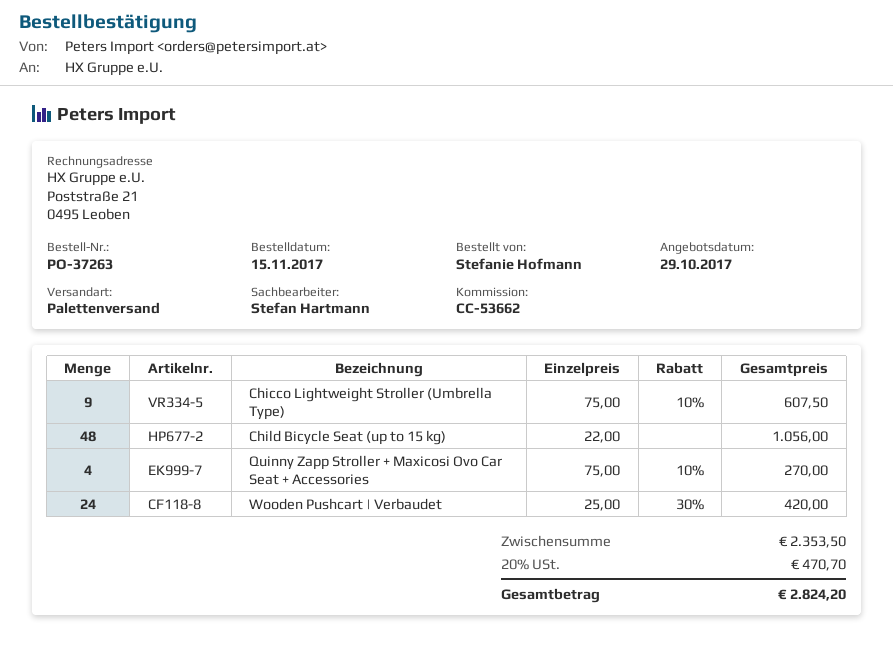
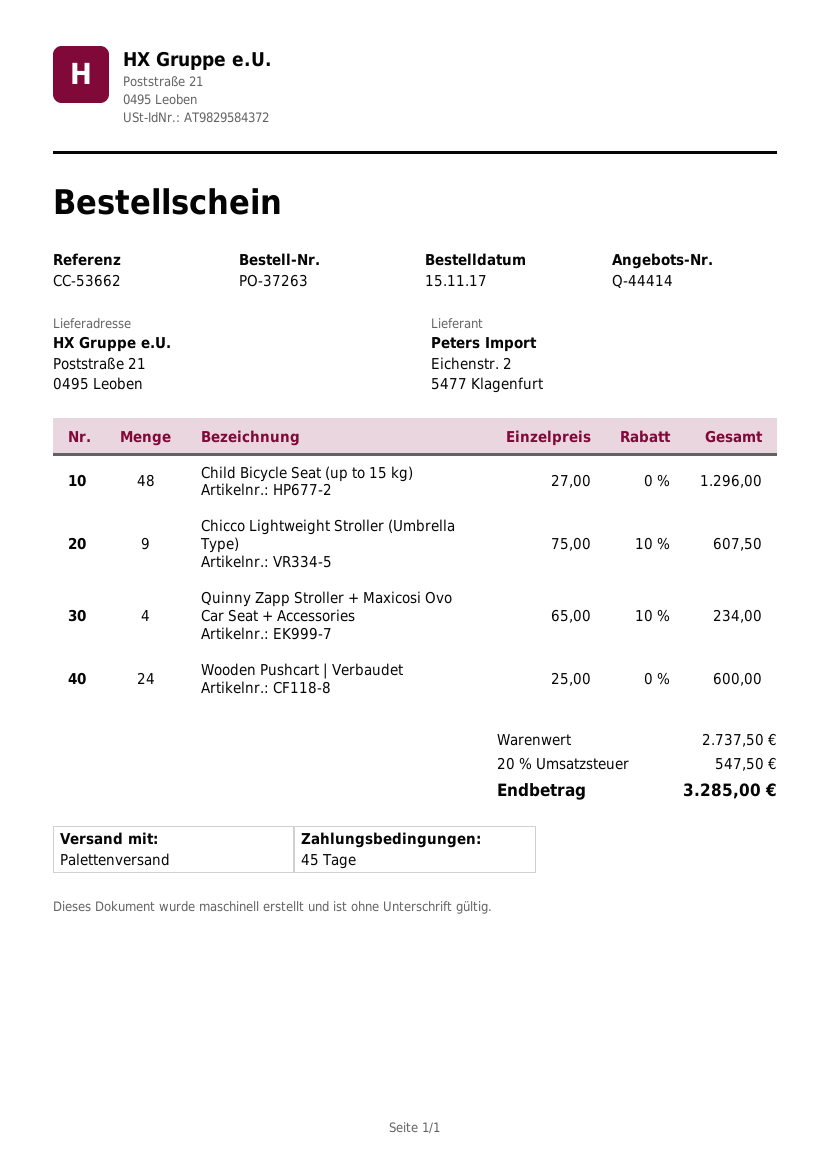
Child Bicycle Seat (up to 15 kg): 48 x 22.00 = 1056.00 -> 48 x 27.00 = 1296.00
Quinny Zapp Stroller + Maxicosi Ovo Car Seat + Accessories: 4 x 75.00 - 10% = 270.00 -> 4 x 65.00 - 10% = 234.00
Wooden Pushcart | Verbaudet: 24 x 25.00 - 30% = 420.00 -> 24 x 25.00 = 600.00
subtotal: 2353.50 -> 2737.50
tax: 20% = 470.70 -> 20% = 547.50
total: 2824.20 -> 3285.00

